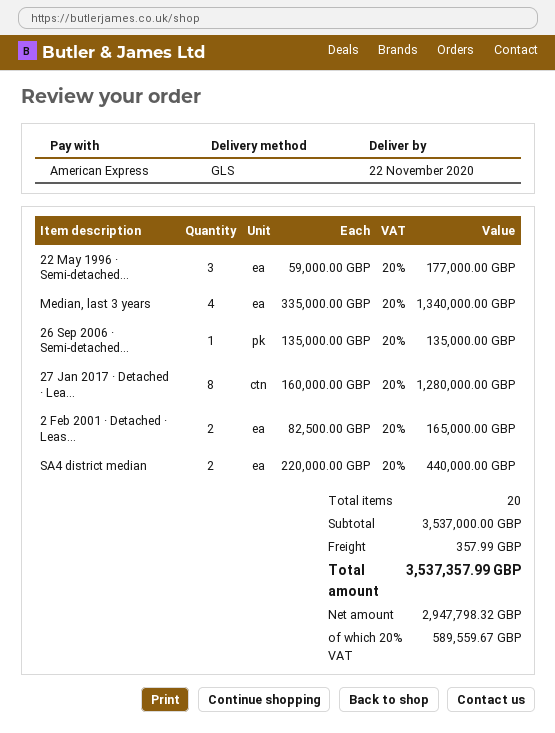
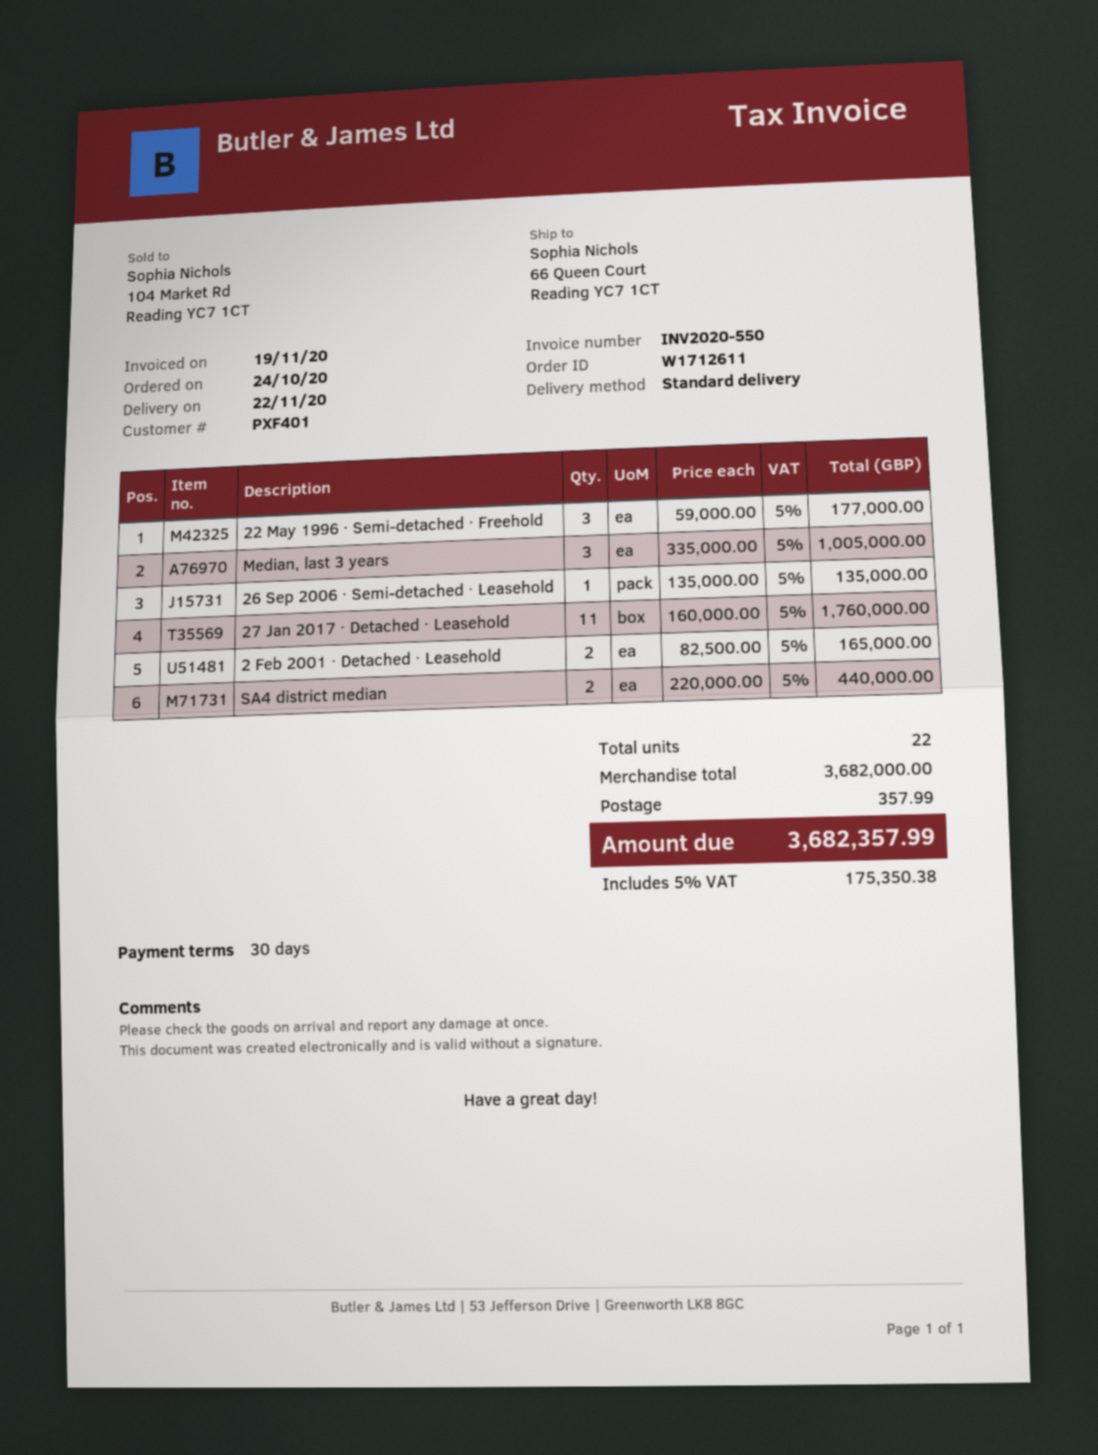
shipping method: GLS -> standard
Median, last 3 years: 4 x 335000.00 = 1340000.00 -> 3 x 335000.00 = 1005000.00
27 Jan 2017 · Detached · Lea...: 8 x 160000.00 = 1280000.00 -> 11 x 160000.00 = 1760000.00
total quantity: 20 -> 22
subtotal: 3537000.00 -> 3682000.00
tax: 20% = 589559.67 -> 5% = 175350.38
total: 3537357.99 -> 3682357.99

